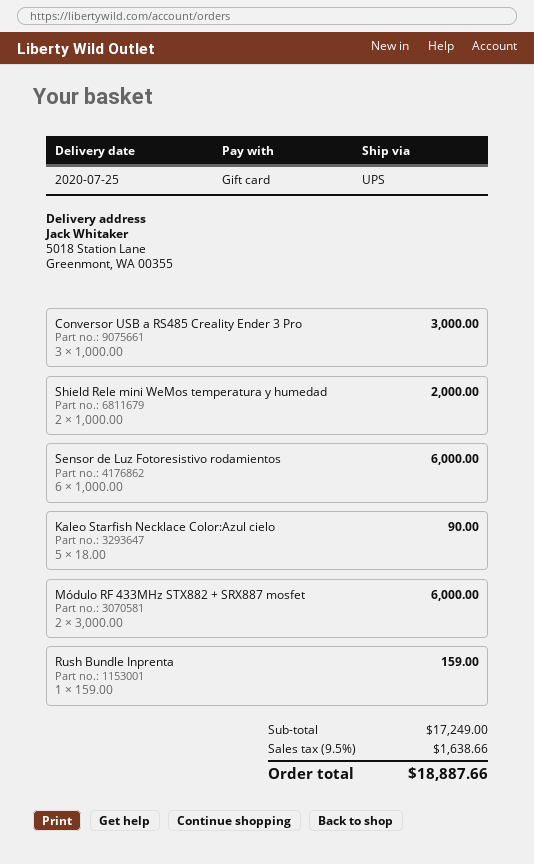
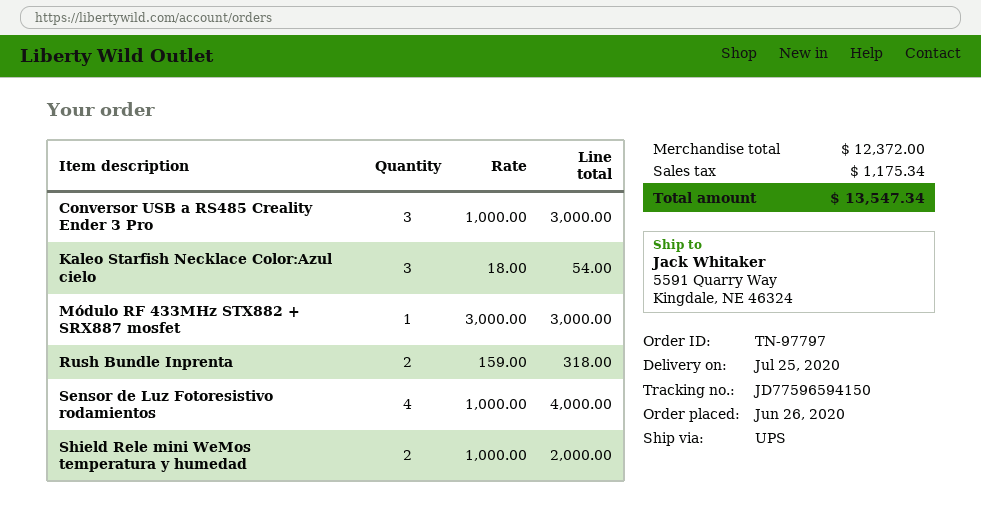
ship to: 5018 Station Lane, Greenmont, WA 00355 -> 5591 Quarry Way, Kingdale, NE 46324
Sensor de Luz Fotoresistivo rodamientos: 6 x 1000.00 = 6000.00 -> 4 x 1000.00 = 4000.00
Kaleo Starfish Necklace Color:Azul cielo: 5 x 18.00 = 90.00 -> 3 x 18.00 = 54.00
Módulo RF 433MHz STX882 + SRX887 mosfet: 2 x 3000.00 = 6000.00 -> 1 x 3000.00 = 3000.00
Rush Bundle Inprenta: 1 x 159.00 = 159.00 -> 2 x 159.00 = 318.00
subtotal: 17249.00 -> 12372.00
tax: 1638.66 -> 1175.34
total: 18887.66 -> 13547.34

